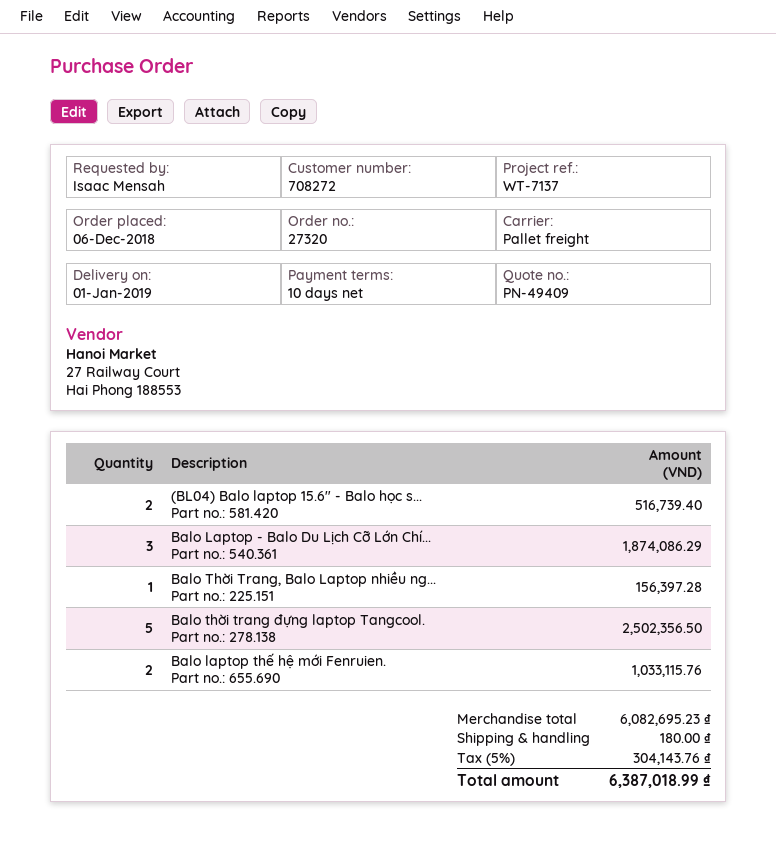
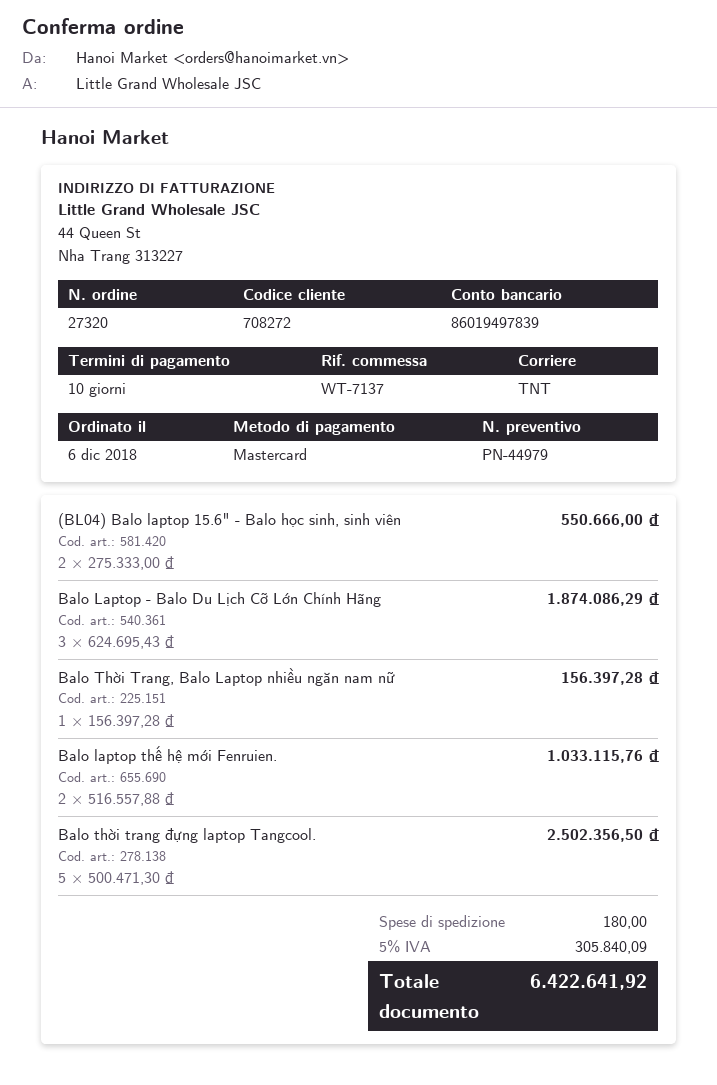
quote number: PN-49409 -> PN-44979
shipping method: pallet freight -> TNT
(BL04) Balo laptop 15.6" - Balo học s...: 2 for 516739.40 -> 2 for 550666.00
tax: 5% = 304143.76 -> 5% = 305840.09
total: 6387018.99 -> 6422641.92

